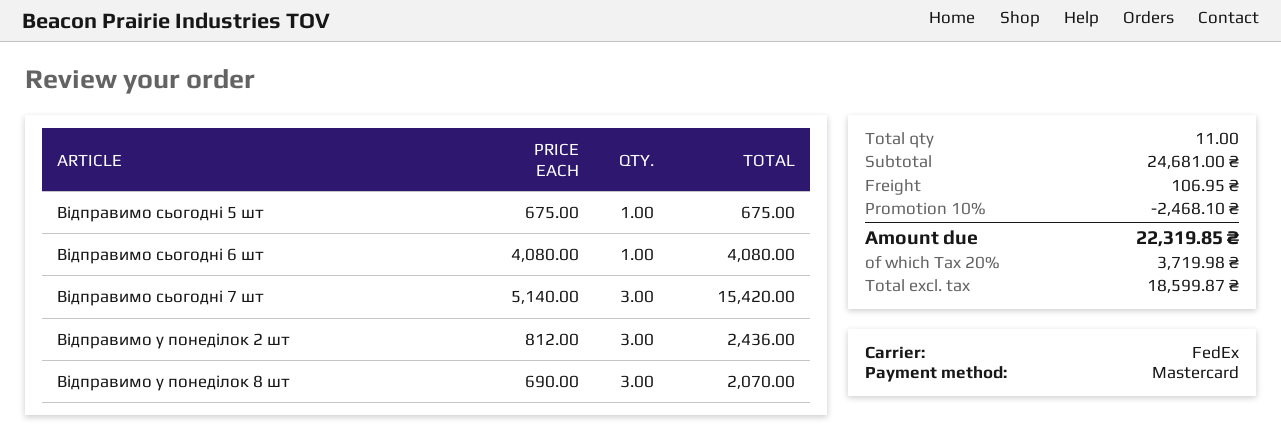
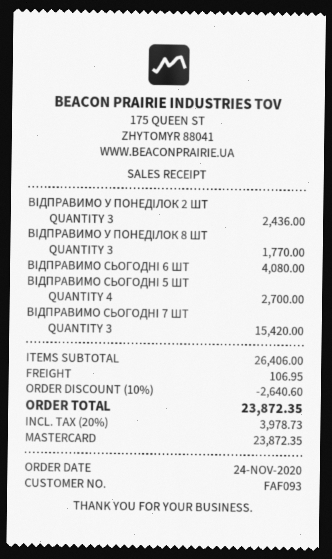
Відправимо сьогодні 5 шт: 1 for 675.00 -> 4 for 2700.00
Відправимо у понеділок 8 шт: 3 for 2070.00 -> 3 for 1770.00
subtotal: 24681.00 -> 26406.00
discount: 10% = 2468.10 -> 10% = 2640.60
tax: 20% = 3719.98 -> 20% = 3978.73
total: 22319.85 -> 23872.35

